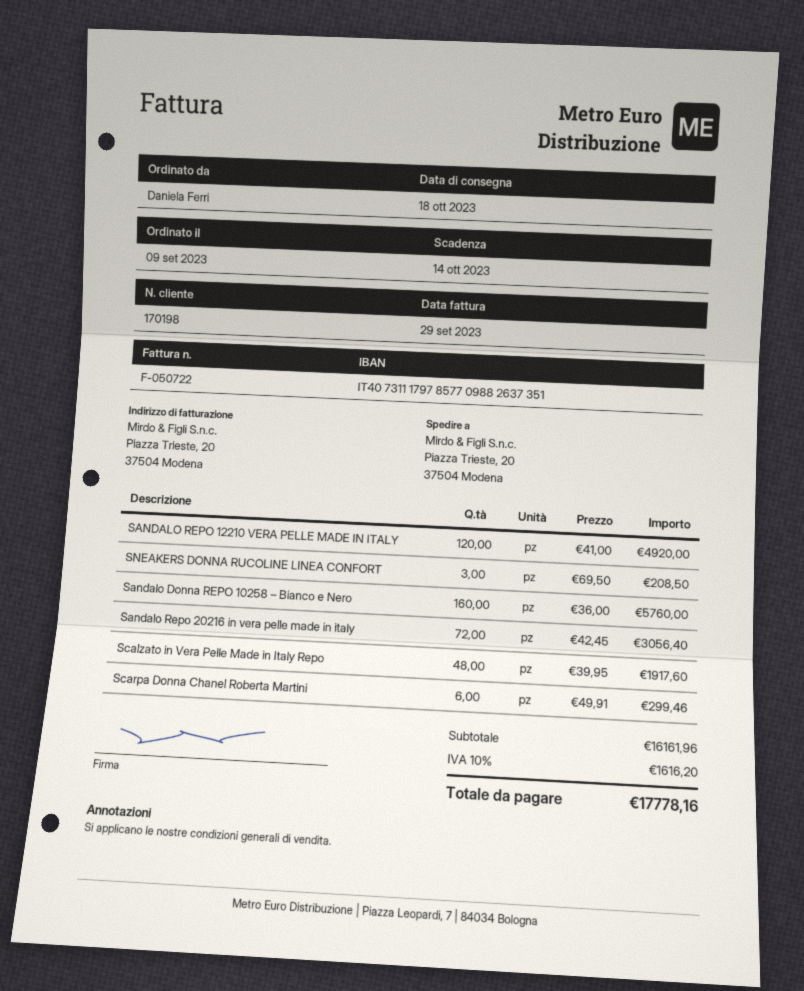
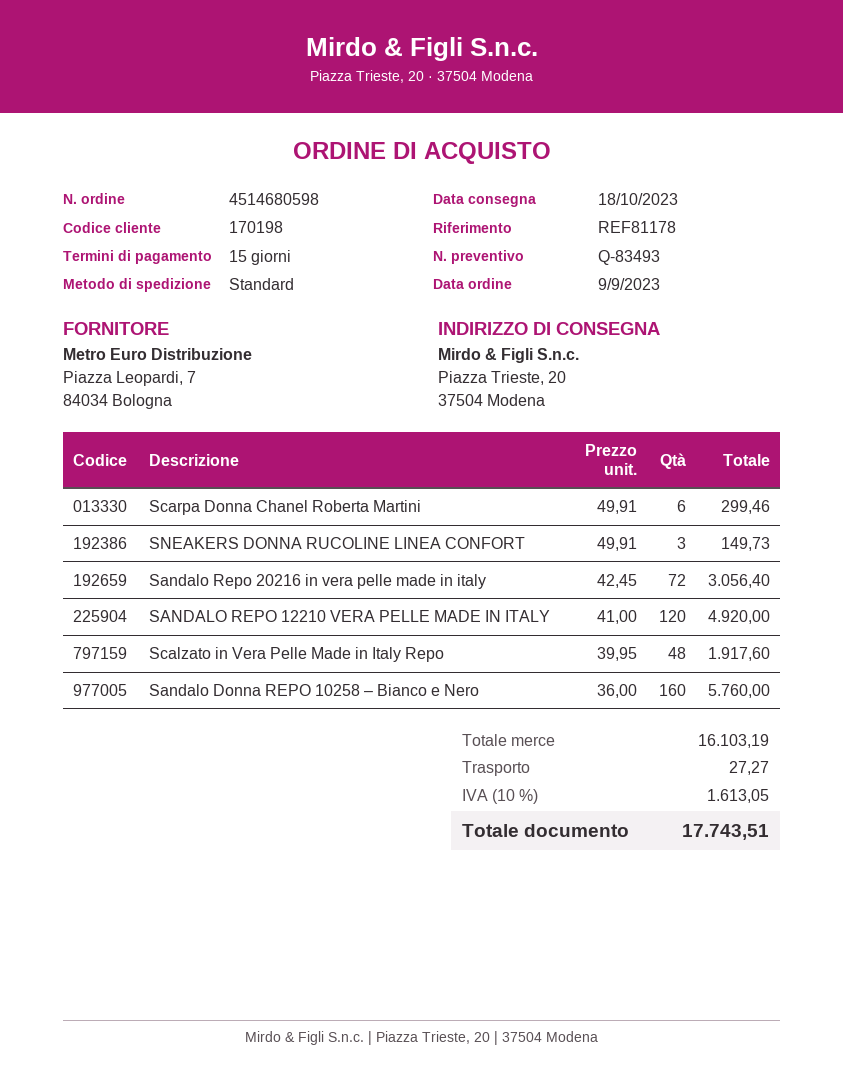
SNEAKERS DONNA RUCOLINE LINEA CONFORT: 3 x 69.50 = 208.50 -> 3 x 49.91 = 149.73
subtotal: 16161.96 -> 16103.19
shipping: none -> 27.27
tax: 10% = 1616.20 -> 10% = 1613.05
total: 17778.16 -> 17743.51

